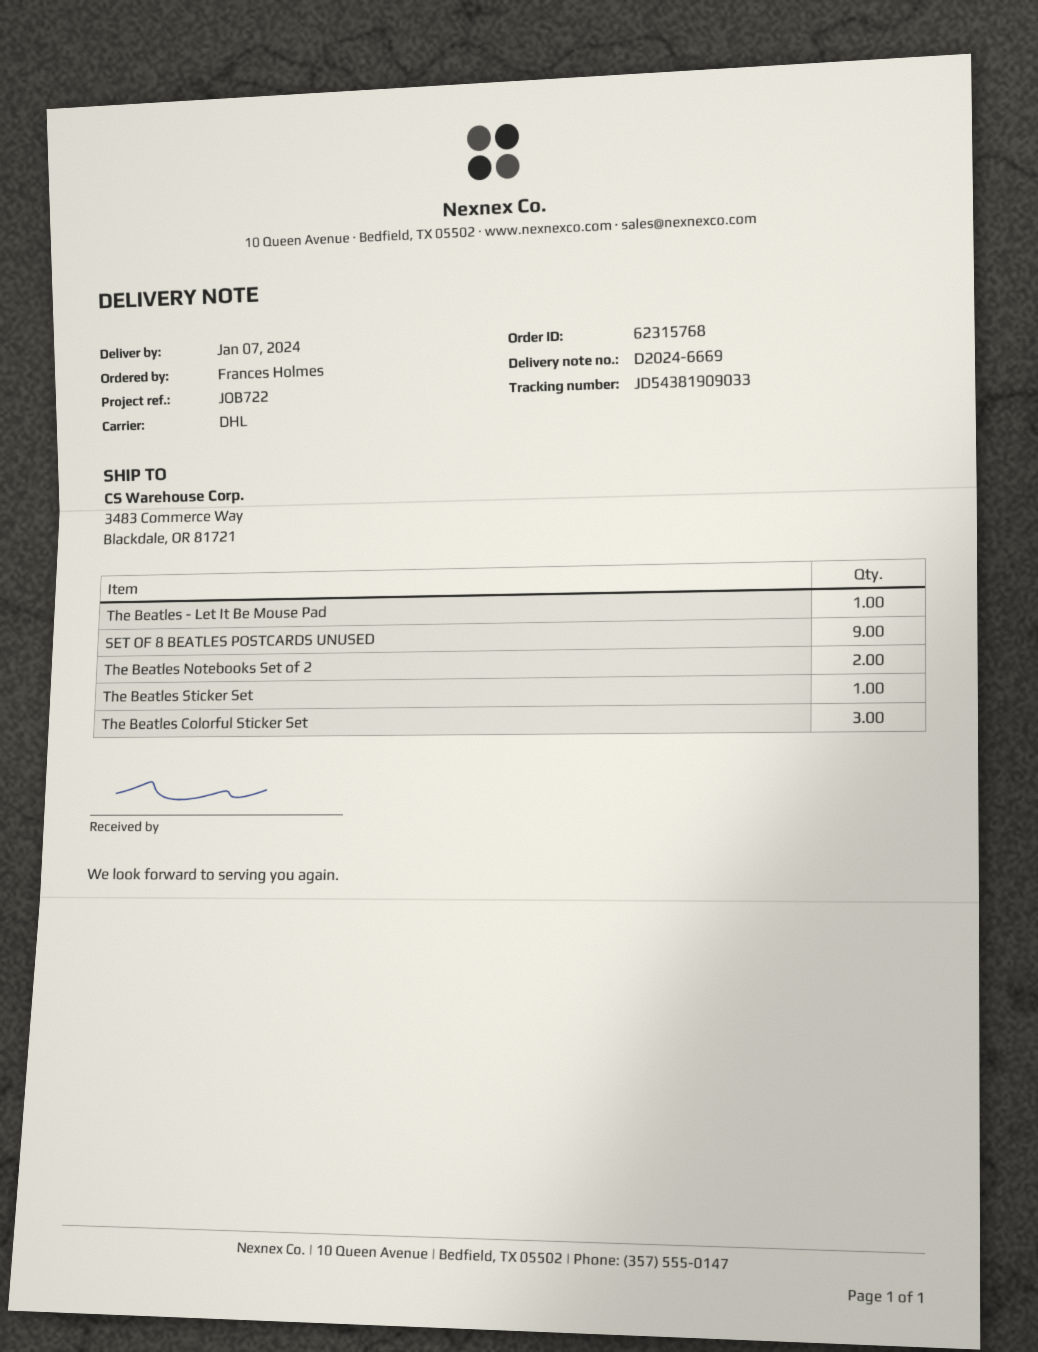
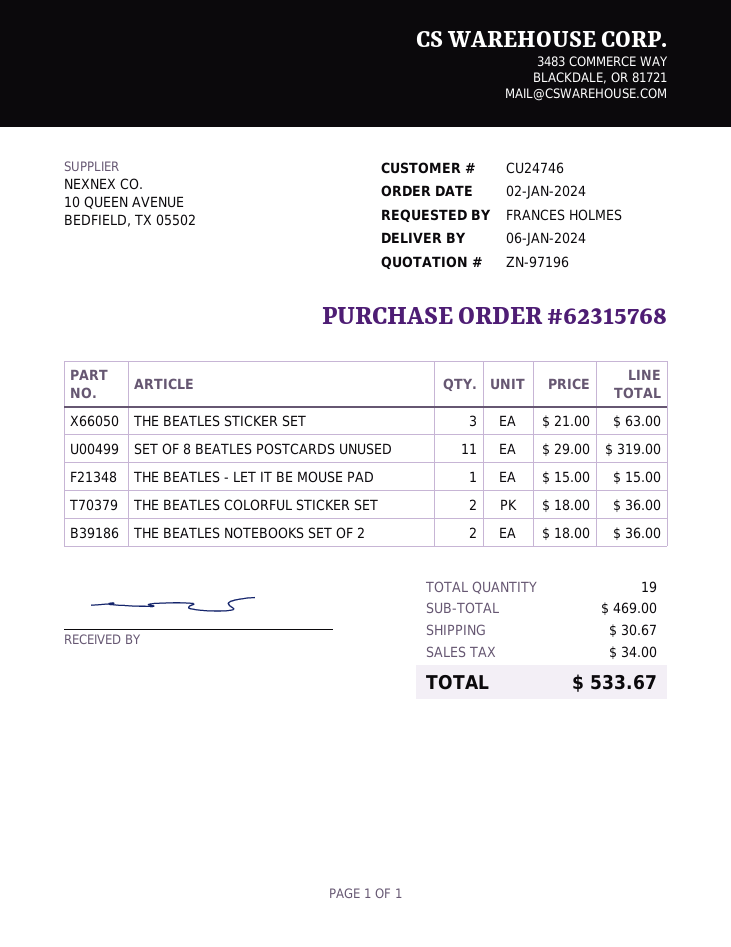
delivery date: 2024-01-07 -> 2024-01-06
SET OF 8 BEATLES POSTCARDS UNUSED: 9 -> 11
The Beatles Sticker Set: 1 -> 3
The Beatles Colorful Sticker Set: 3 -> 2

